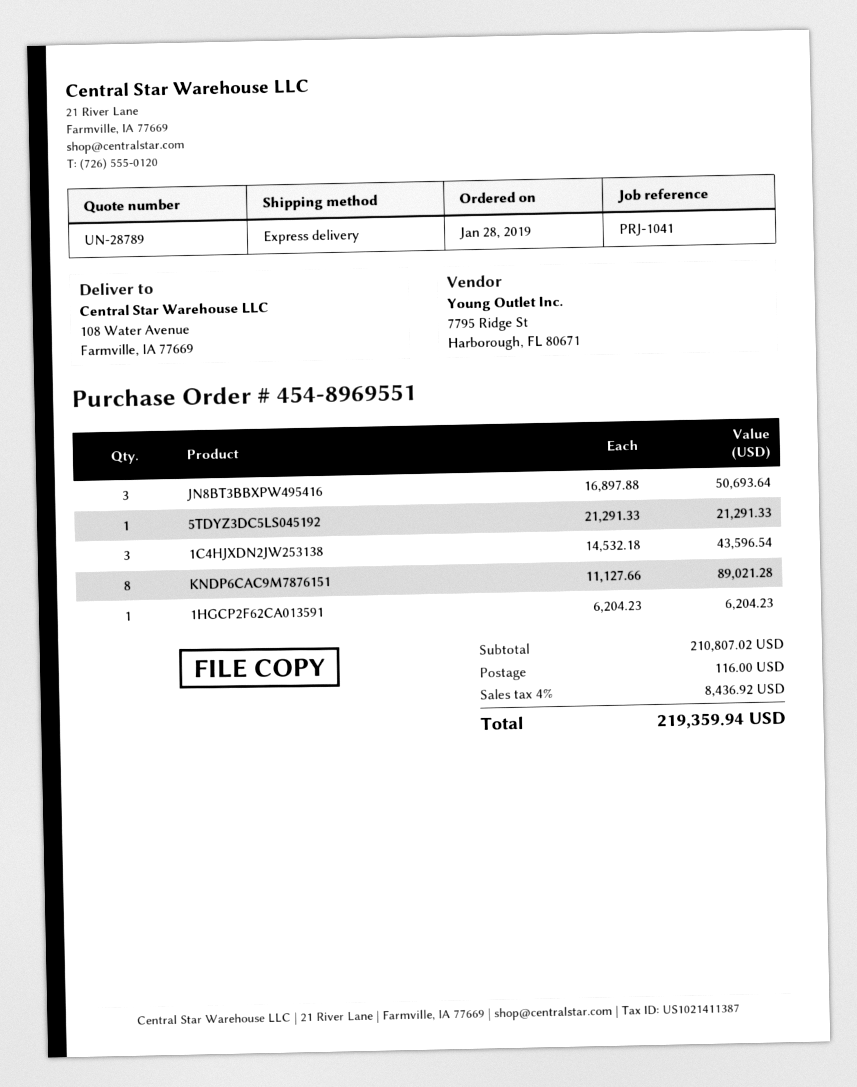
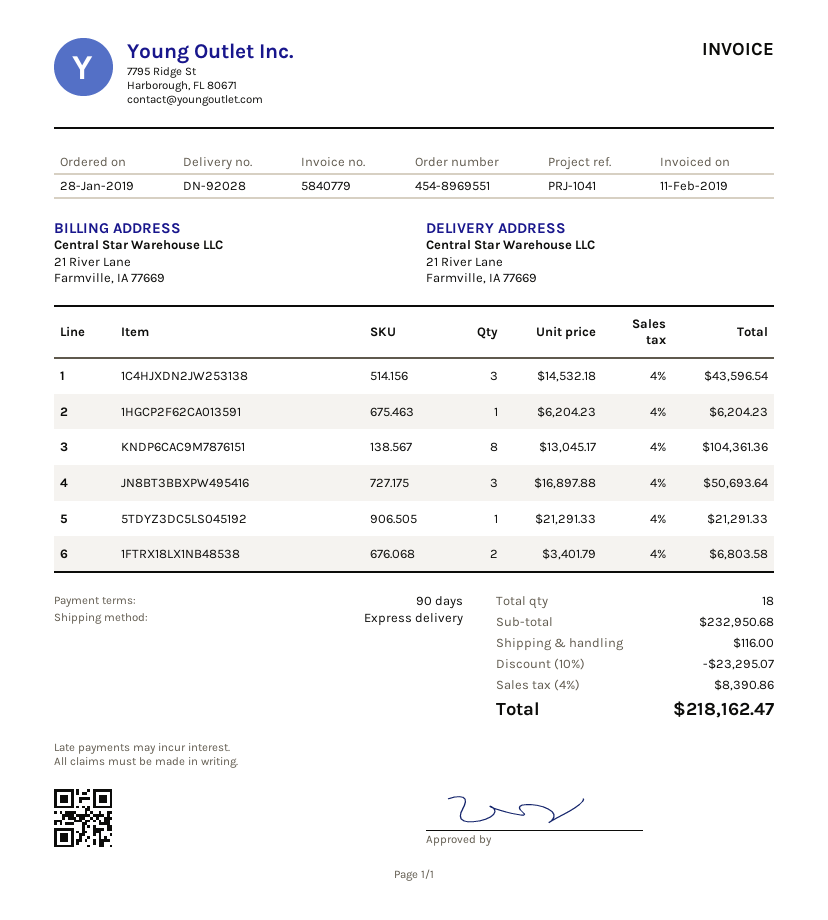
ship to: 108 Water Avenue, Farmville, IA 77669 -> 21 River Lane, Farmville, IA 77669
KNDP6CAC9M7876151: 8 x 11127.66 = 89021.28 -> 8 x 13045.17 = 104361.36
1FTRX18LX1NB48538: none -> 2 x 3401.79 = 6803.58
subtotal: 210807.02 -> 232950.68
discount: none -> 10% = 23295.07
tax: 4% = 8436.92 -> 4% = 8390.86
total: 219359.94 -> 218162.47

